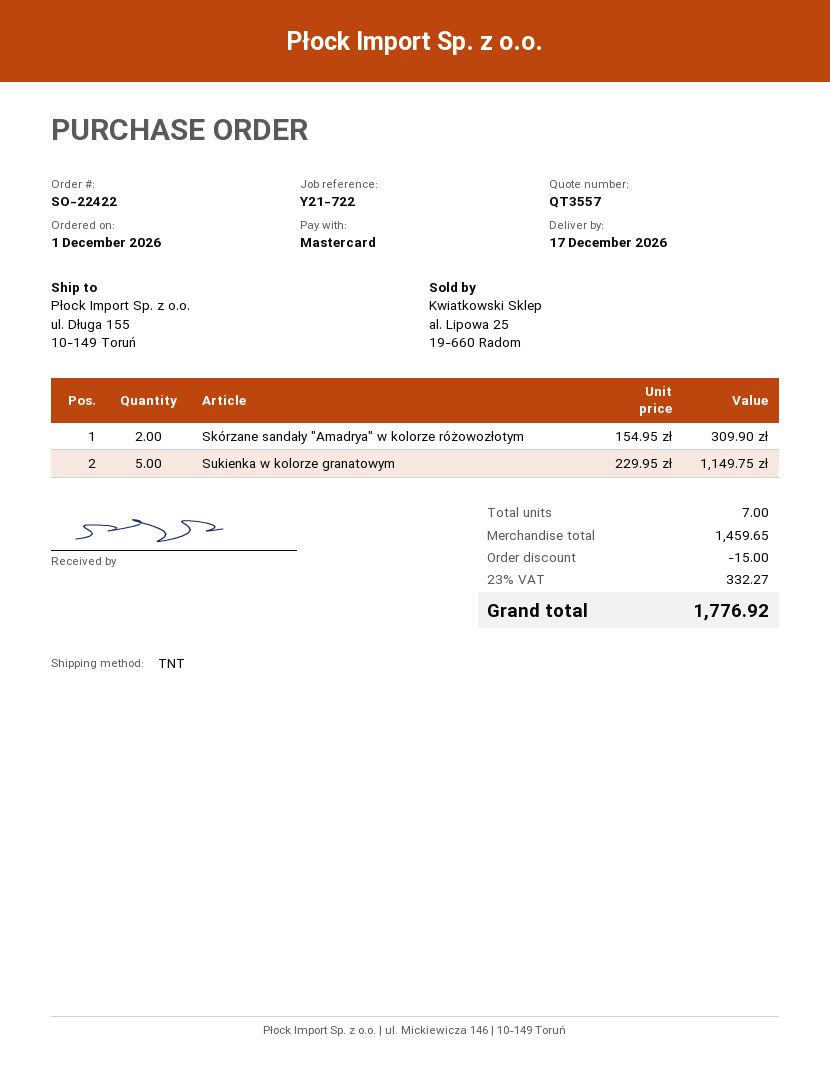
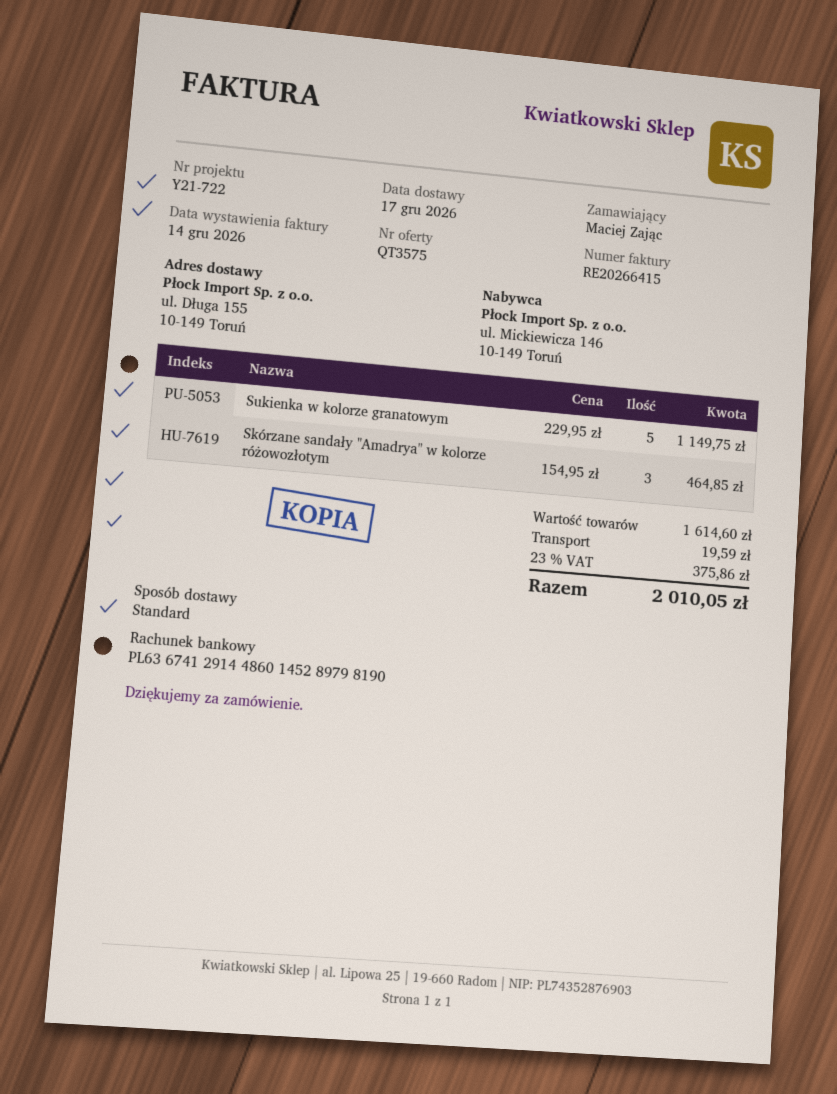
quote number: QT3557 -> QT3575
shipping method: TNT -> standard
Skórzane sandały "Amadrya" w kolorze różowozłotym: 2 x 154.95 = 309.90 -> 3 x 154.95 = 464.85
subtotal: 1459.65 -> 1614.60
discount: 15.00 -> none
shipping: none -> 19.59
tax: 23% = 332.27 -> 23% = 375.86
total: 1776.92 -> 2010.05

